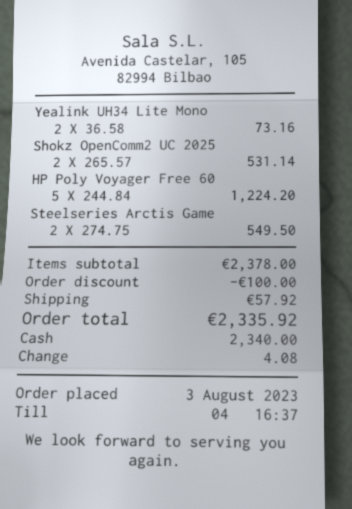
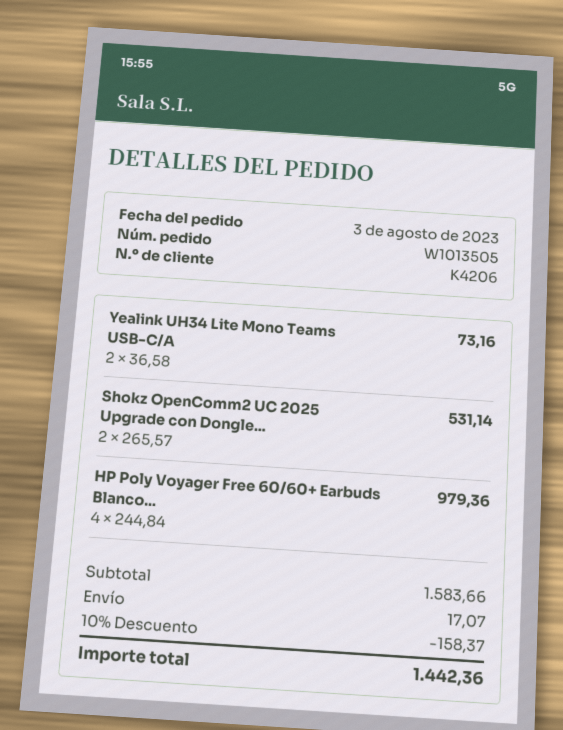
HP Poly Voyager Free 60: 5 x 244.84 = 1224.20 -> 4 x 244.84 = 979.36
Steelseries Arctis Game: 2 x 274.75 = 549.50 -> none
subtotal: 2378.00 -> 1583.66
discount: 100.00 -> 158.37
shipping: 57.92 -> 17.07
total: 2335.92 -> 1442.36

